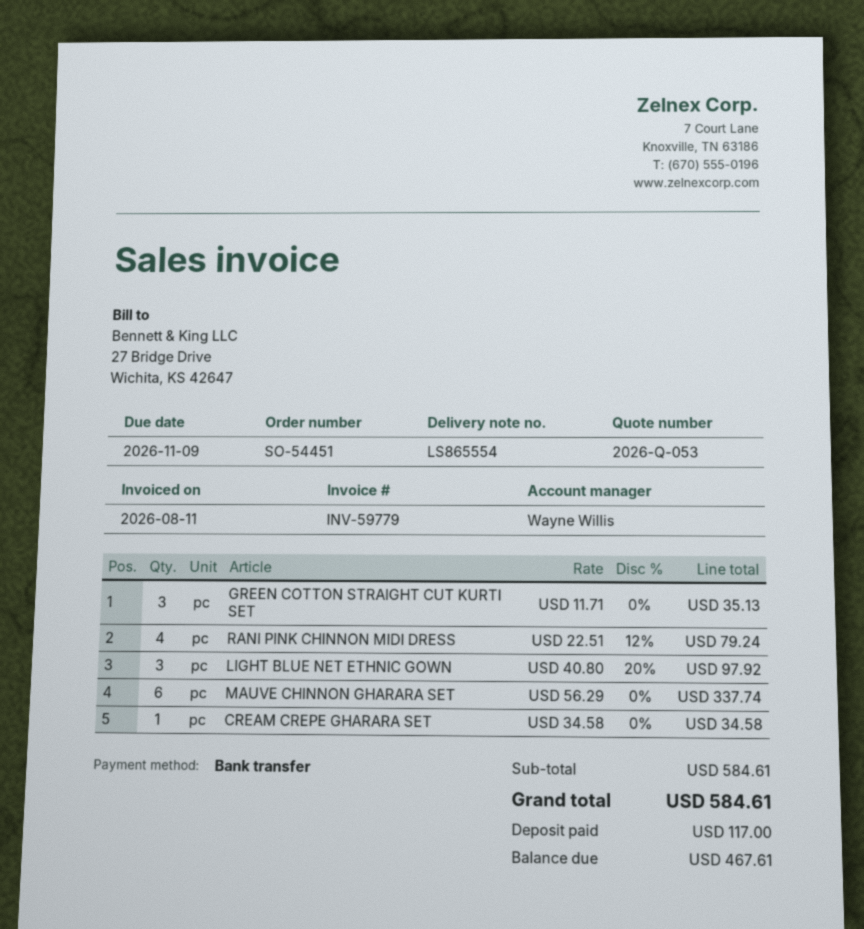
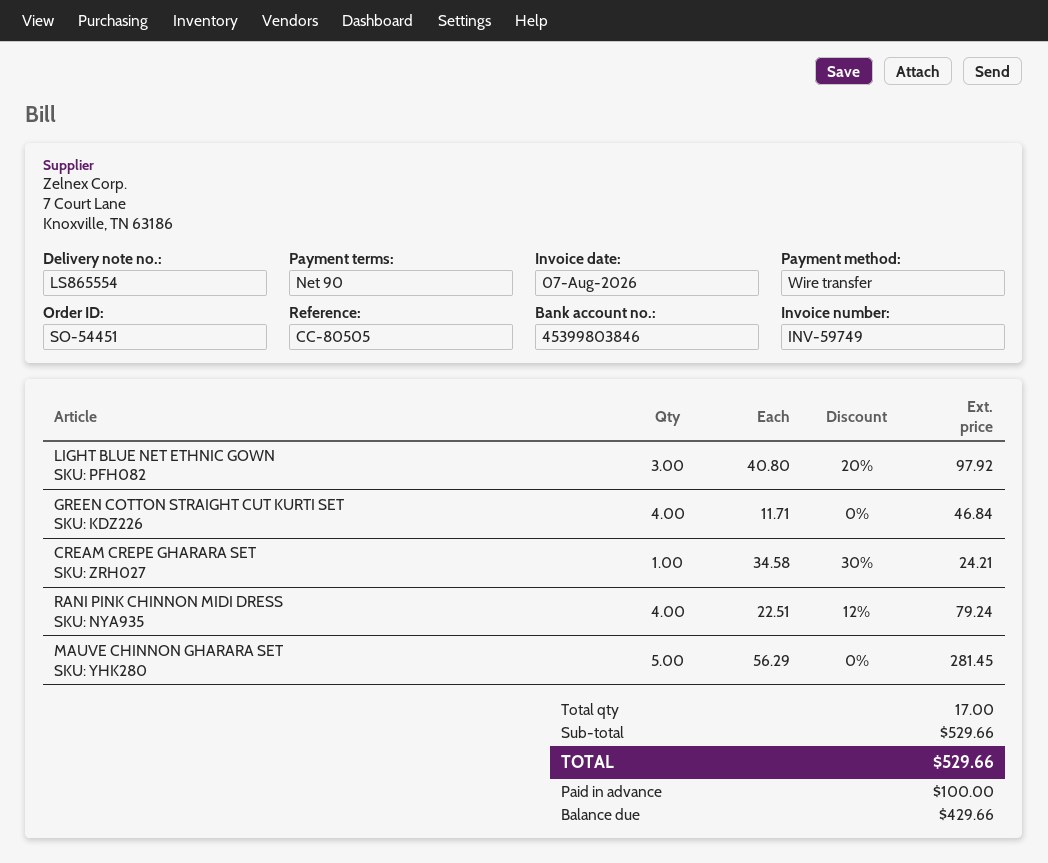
invoice number: INV-59779 -> INV-59749
invoice date: 2026-08-11 -> 2026-08-07
GREEN COTTON STRAIGHT CUT KURTI SET: 3 x 11.71 = 35.13 -> 4 x 11.71 = 46.84
MAUVE CHINNON GHARARA SET: 6 x 56.29 = 337.74 -> 5 x 56.29 = 281.45
CREAM CREPE GHARARA SET: 1 x 34.58 = 34.58 -> 1 x 34.58 - 30% = 24.21
subtotal: 584.61 -> 529.66
total: 584.61 -> 529.66
deposit: 117.00 -> 100.00
balance: 467.61 -> 429.66

